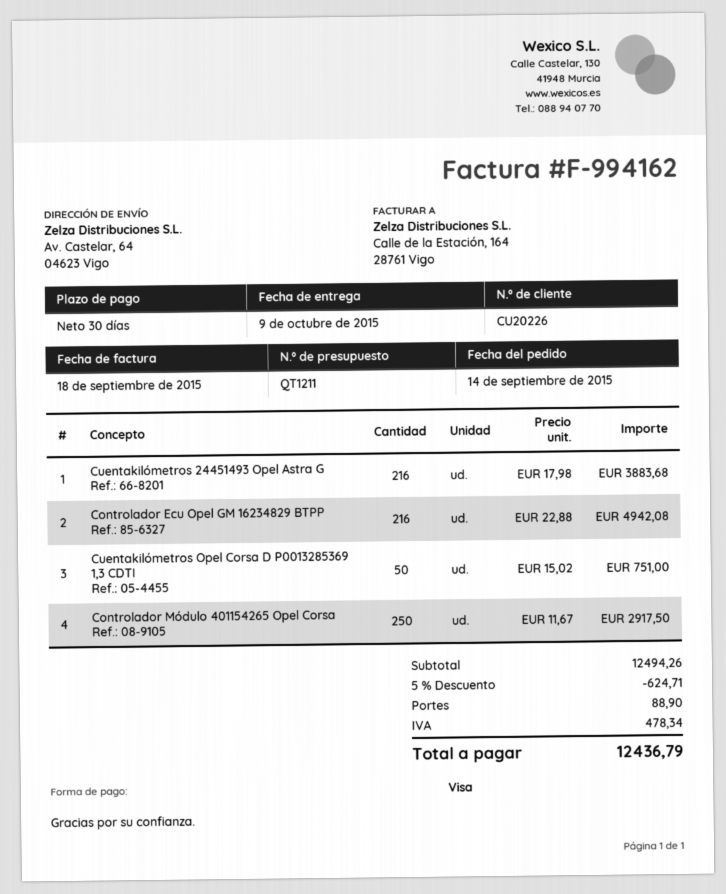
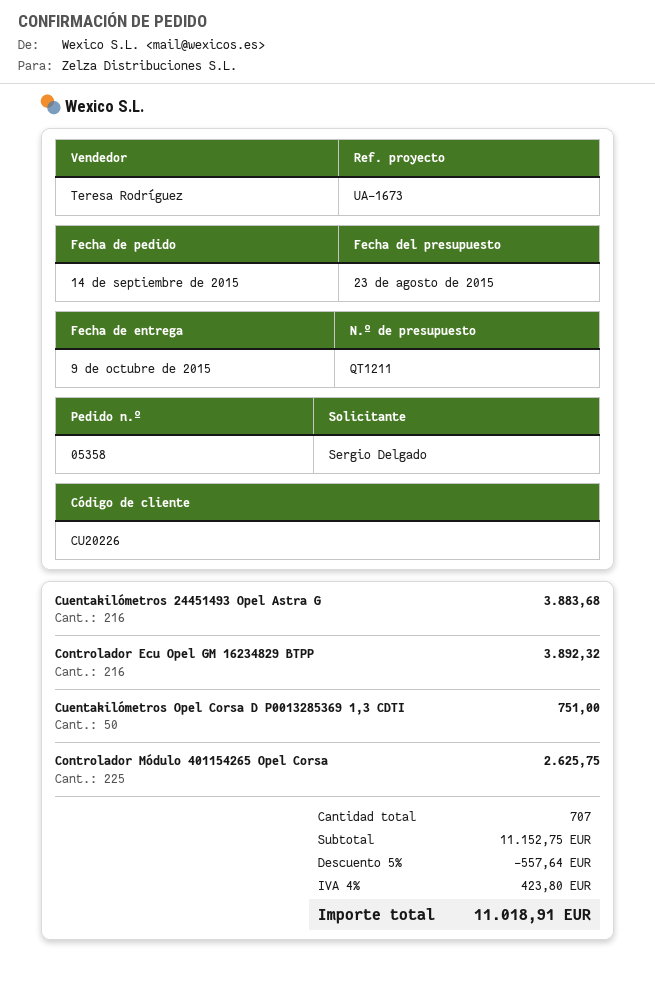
Controlador Ecu Opel GM 16234829 BTPP: 216 for 4942.08 -> 216 for 3892.32
Controlador Módulo 401154265 Opel Corsa: 250 for 2917.50 -> 225 for 2625.75
subtotal: 12494.26 -> 11152.75
discount: 5% = 624.71 -> 5% = 557.64
shipping: 88.90 -> none
tax: 478.34 -> 423.80
total: 12436.79 -> 11018.91

